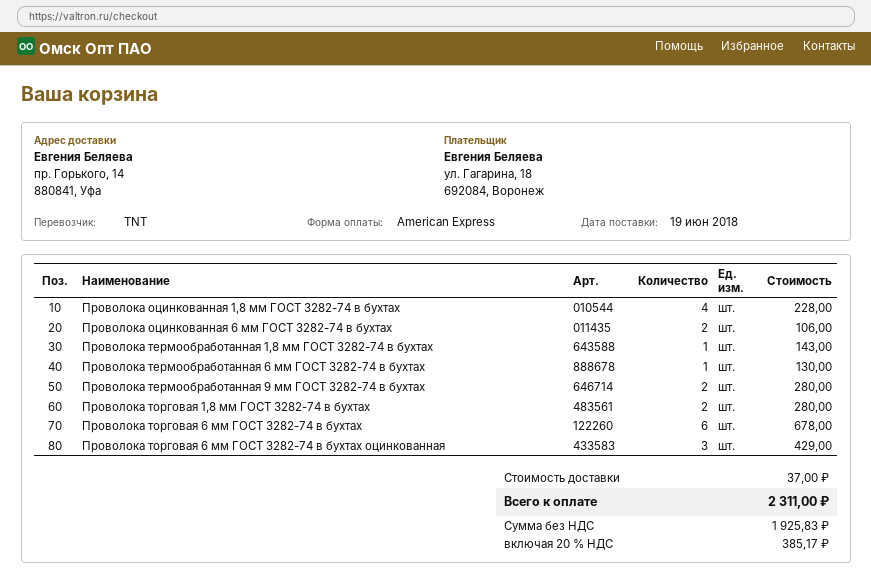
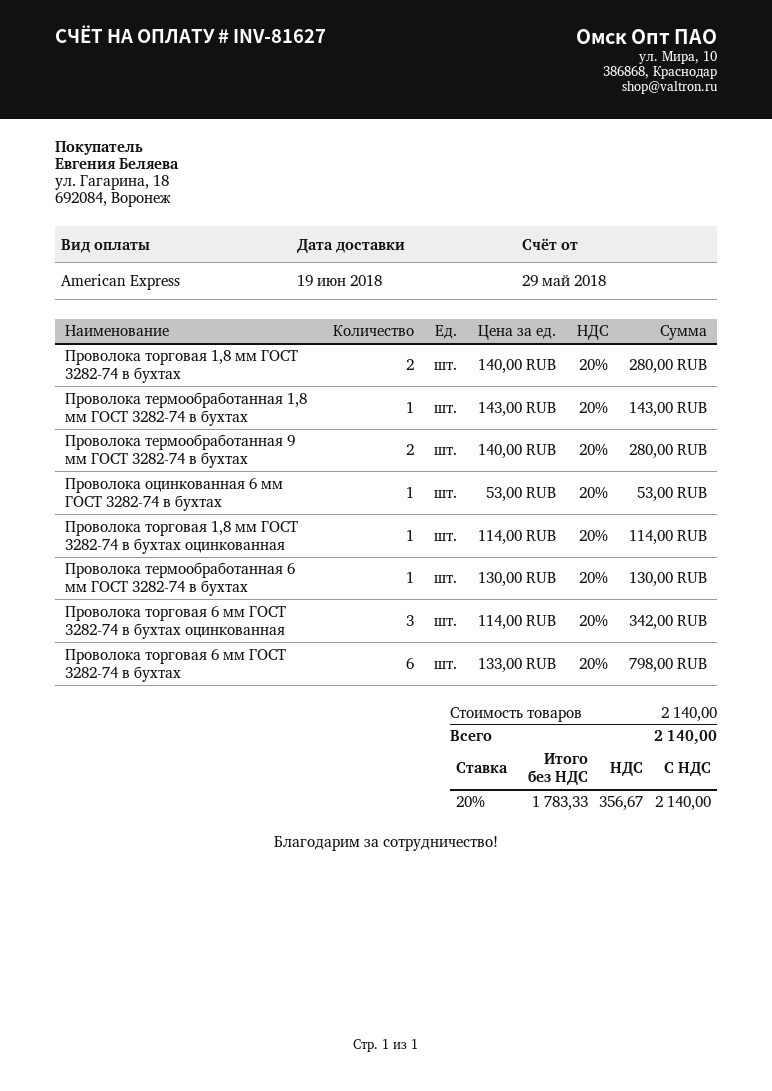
Проволока оцинкованная 1,8 мм ГОСТ 3282-74 в бухтах: 4 for 228.00 -> none
Проволока оцинкованная 6 мм ГОСТ 3282-74 в бухтах: 2 for 106.00 -> 1 for 53.00
Проволока торговая 6 мм ГОСТ 3282-74 в бухтах: 6 for 678.00 -> 6 for 798.00
Проволока торговая 6 мм ГОСТ 3282-74 в бухтах оцинкованная: 3 for 429.00 -> 3 for 342.00
Проволока торговая 1,8 мм ГОСТ 3282-74 в бухтах оцинкованная: none -> 1 for 114.00
shipping: 37.00 -> none
net: 1925.83 -> 1783.33
tax: 20% = 385.17 -> 20% = 356.67
total: 2311.00 -> 2140.00

